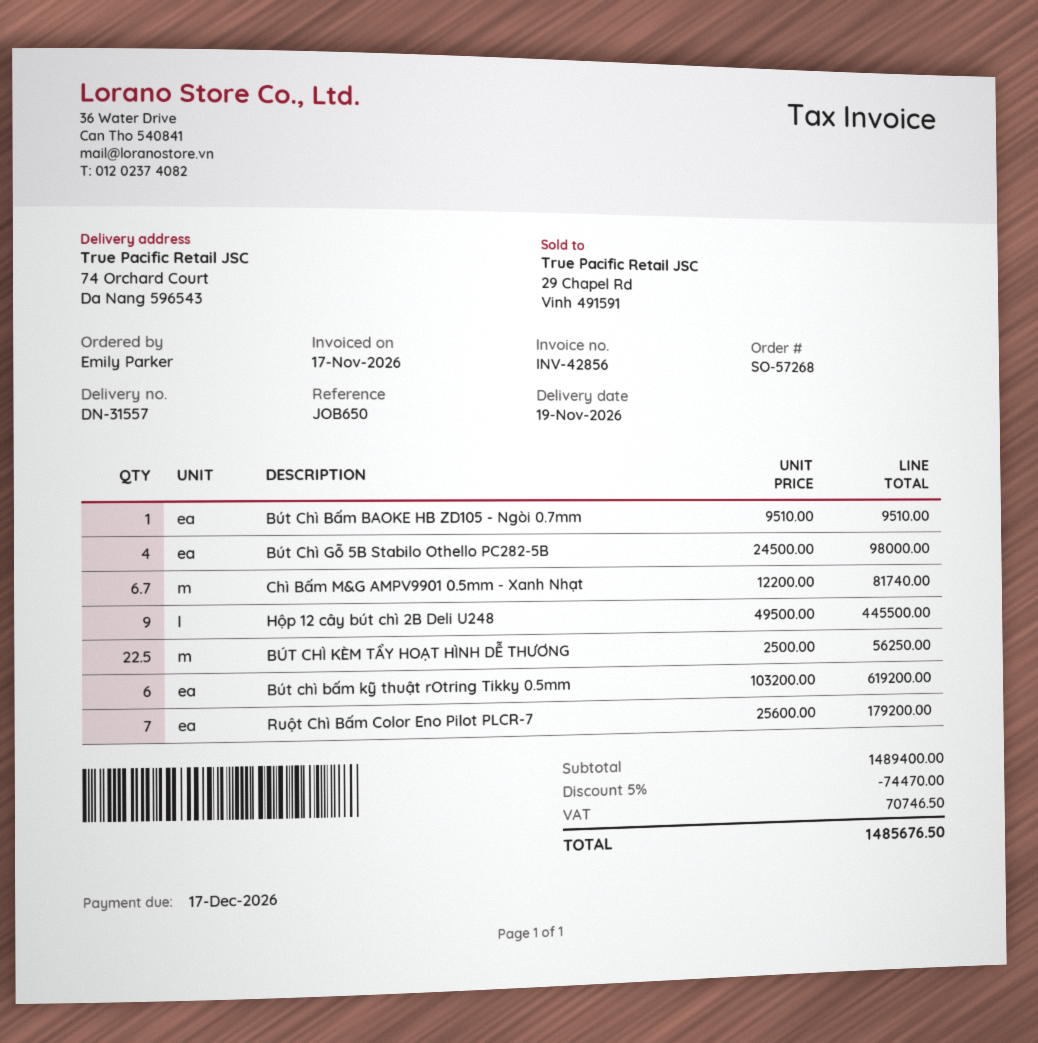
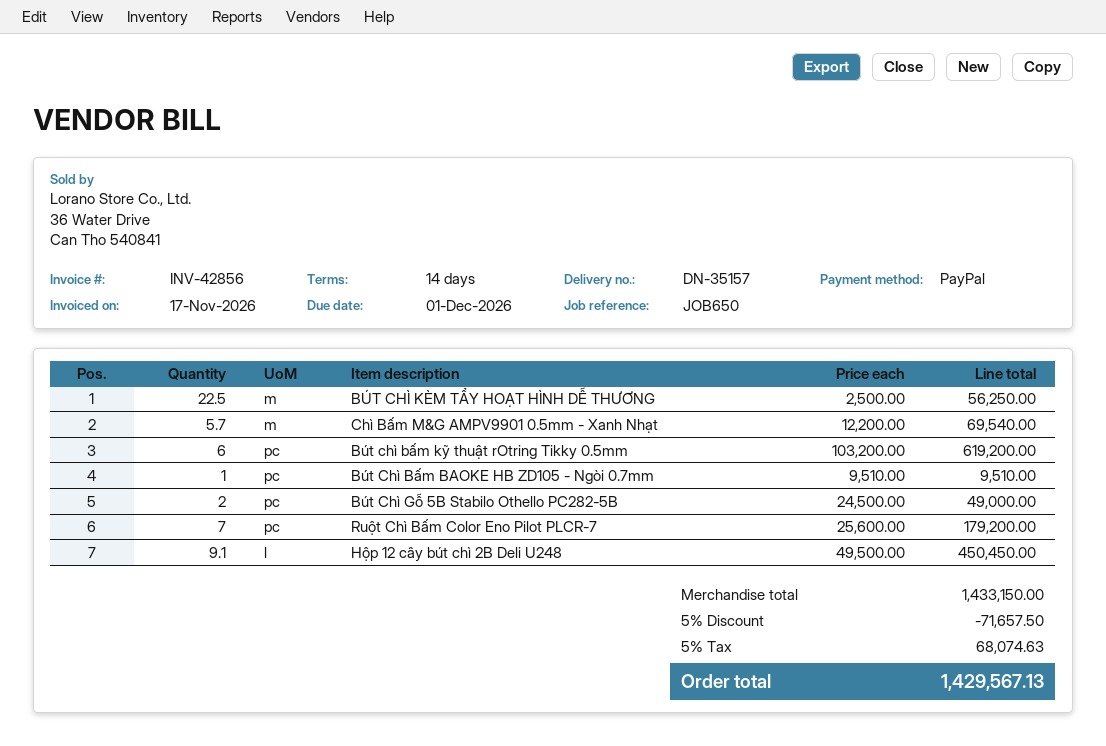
delivery note number: DN-31557 -> DN-35157
due date: 2026-12-17 -> 2026-12-01
Bút Chì Gỗ 5B Stabilo Othello PC282-5B: 4 x 24500.00 = 98000.00 -> 2 x 24500.00 = 49000.00
Chì Bấm M&G AMPV9901 0.5mm - Xanh Nhạt: 6.7 x 12200.00 = 81740.00 -> 5.7 x 12200.00 = 69540.00
Hộp 12 cây bút chì 2B Deli U248: 9 x 49500.00 = 445500.00 -> 9.1 x 49500.00 = 450450.00
subtotal: 1489400.00 -> 1433150.00
discount: 5% = 74470.00 -> 5% = 71657.50
tax: 70746.50 -> 68074.63
total: 1485676.50 -> 1429567.13

